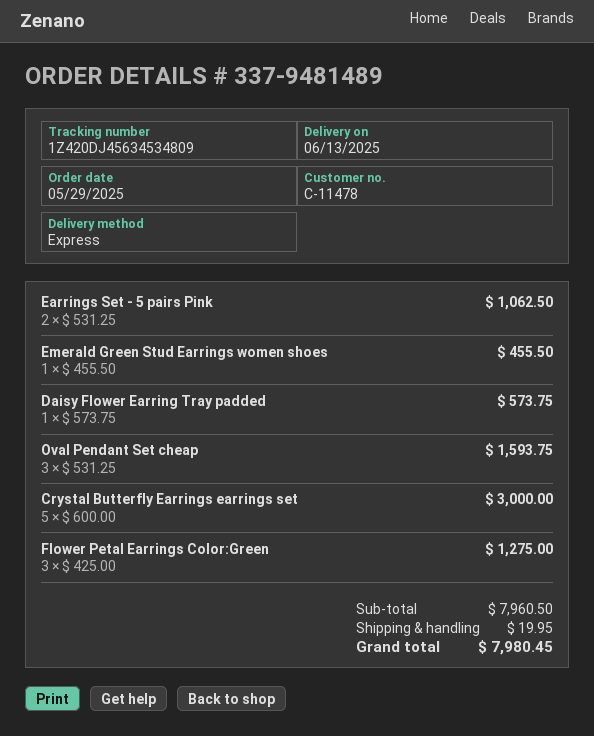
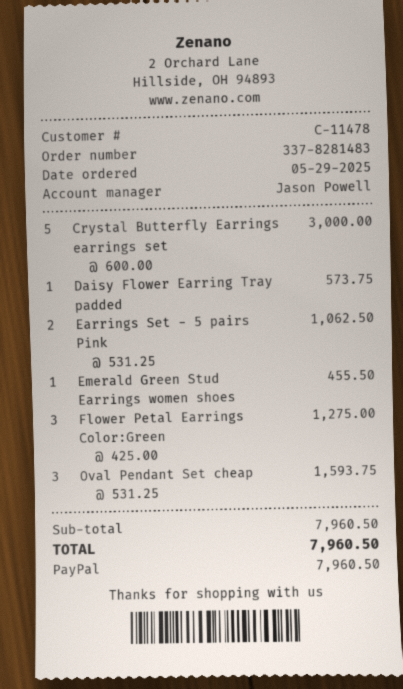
order number: 337-9481489 -> 337-8281483
shipping: 19.95 -> none
total: 7980.45 -> 7960.50

